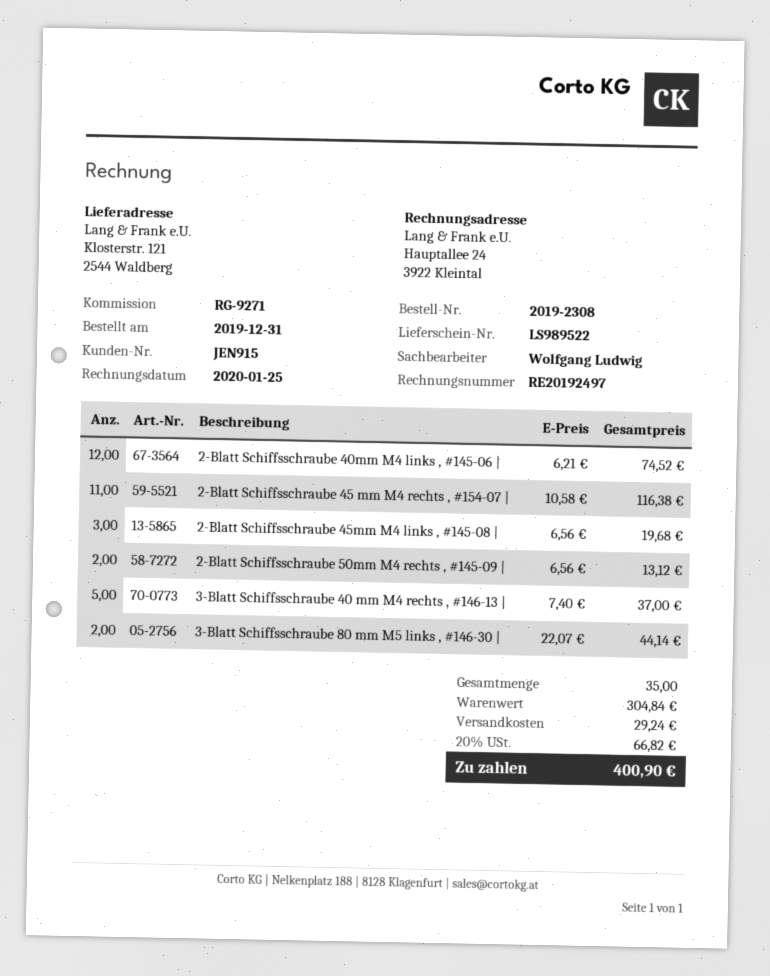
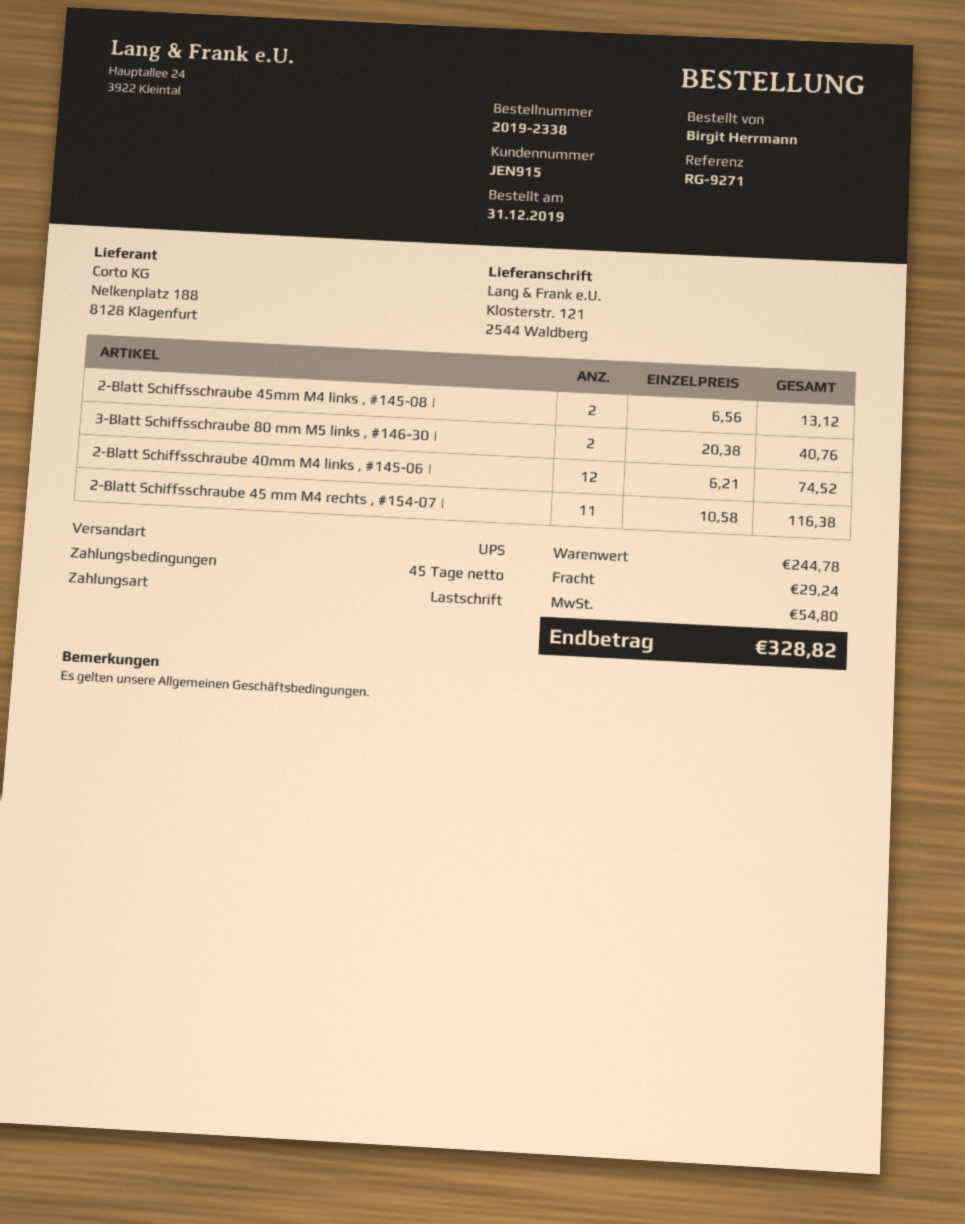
order number: 2019-2308 -> 2019-2338
2-Blatt Schiffsschraube 45mm M4 links , #145-08 |: 3 x 6.56 = 19.68 -> 2 x 6.56 = 13.12
2-Blatt Schiffsschraube 50mm M4 rechts , #145-09 |: 2 x 6.56 = 13.12 -> none
3-Blatt Schiffsschraube 40 mm M4 rechts , #146-13 |: 5 x 7.40 = 37.00 -> none
3-Blatt Schiffsschraube 80 mm M5 links , #146-30 |: 2 x 22.07 = 44.14 -> 2 x 20.38 = 40.76
subtotal: 304.84 -> 244.78
tax: 66.82 -> 54.80
total: 400.90 -> 328.82

